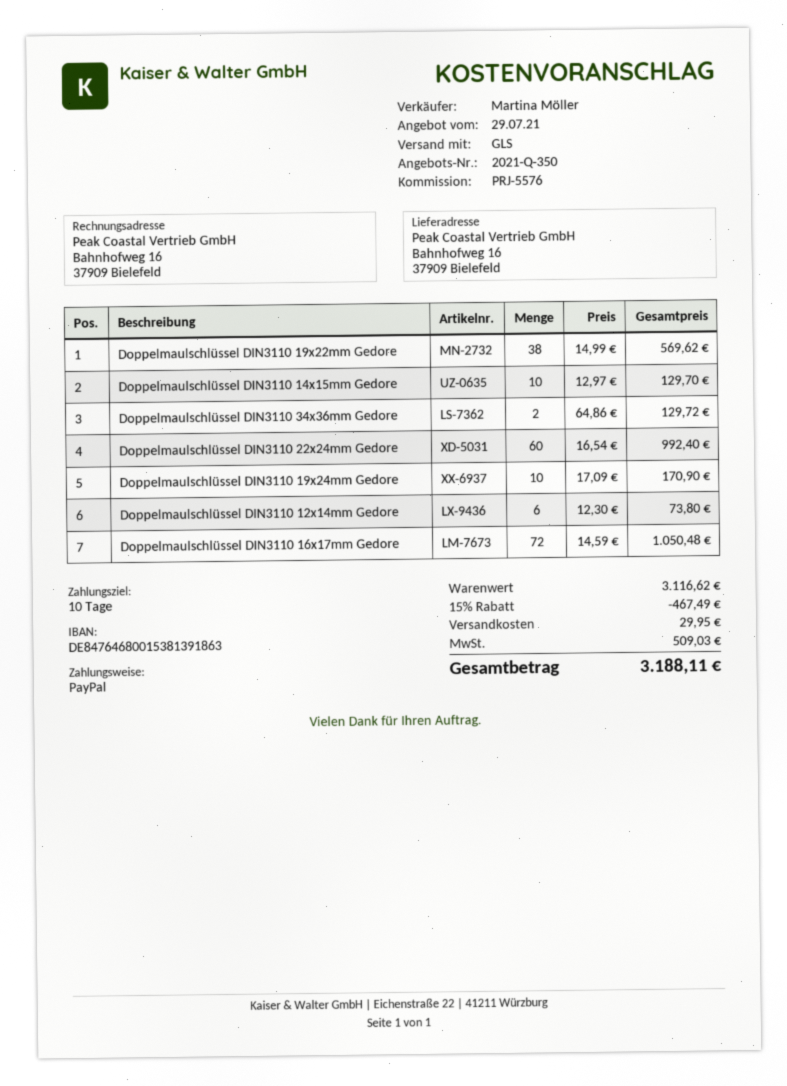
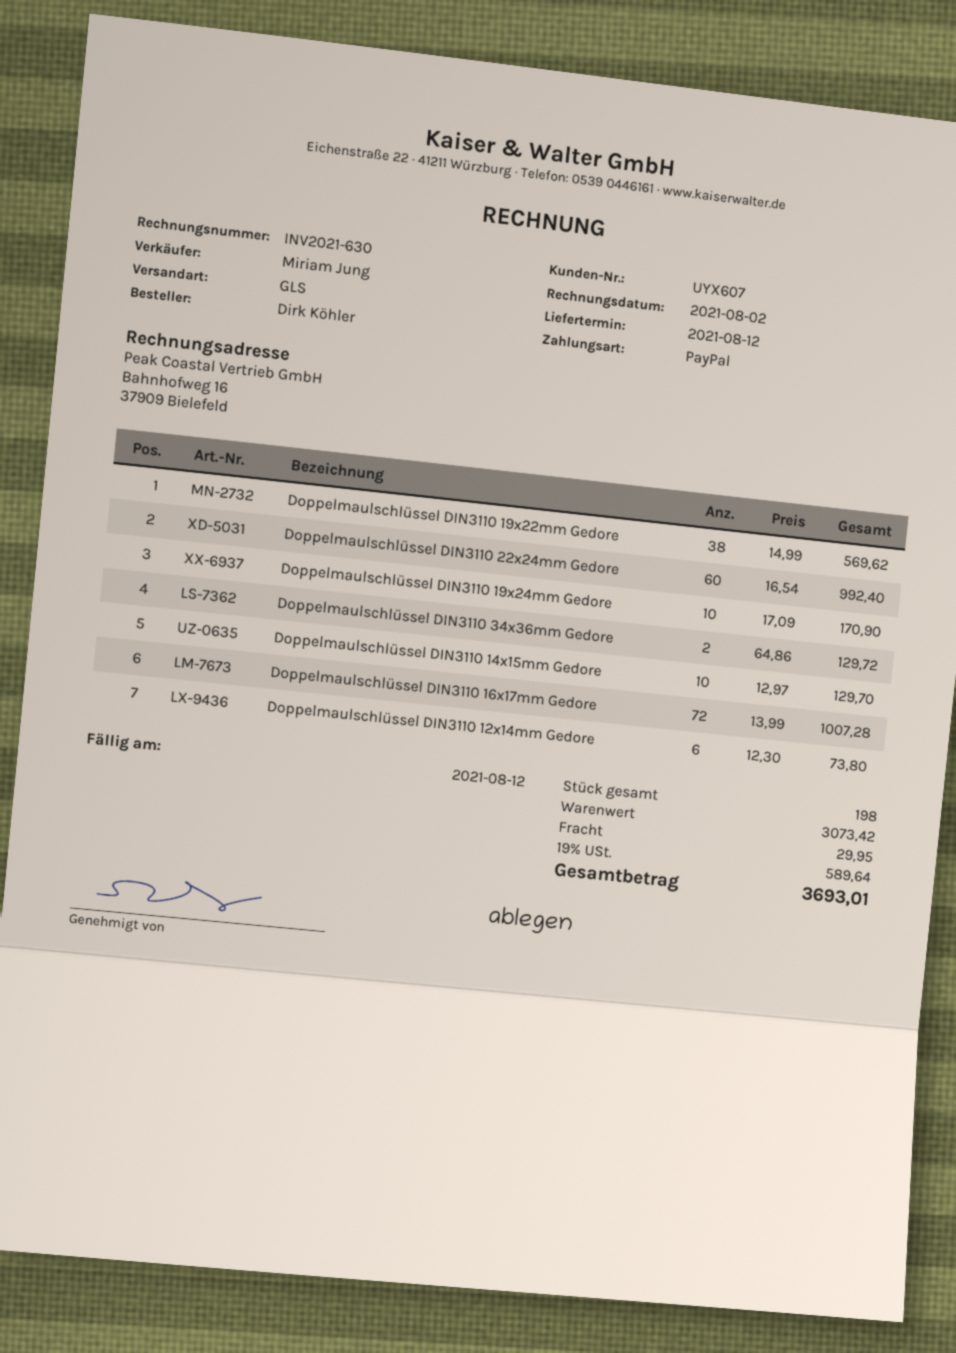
sales rep: Martina Möller -> Miriam Jung
Doppelmaulschlüssel DIN3110 16x17mm Gedore: 72 x 14.59 = 1050.48 -> 72 x 13.99 = 1007.28
subtotal: 3116.62 -> 3073.42
discount: 15% = 467.49 -> none
tax: 509.03 -> 589.64
total: 3188.11 -> 3693.01

